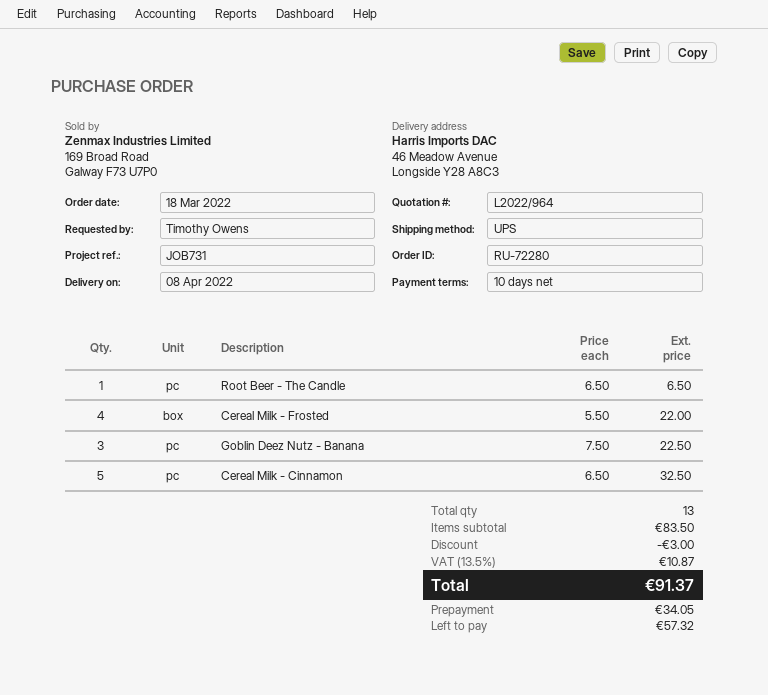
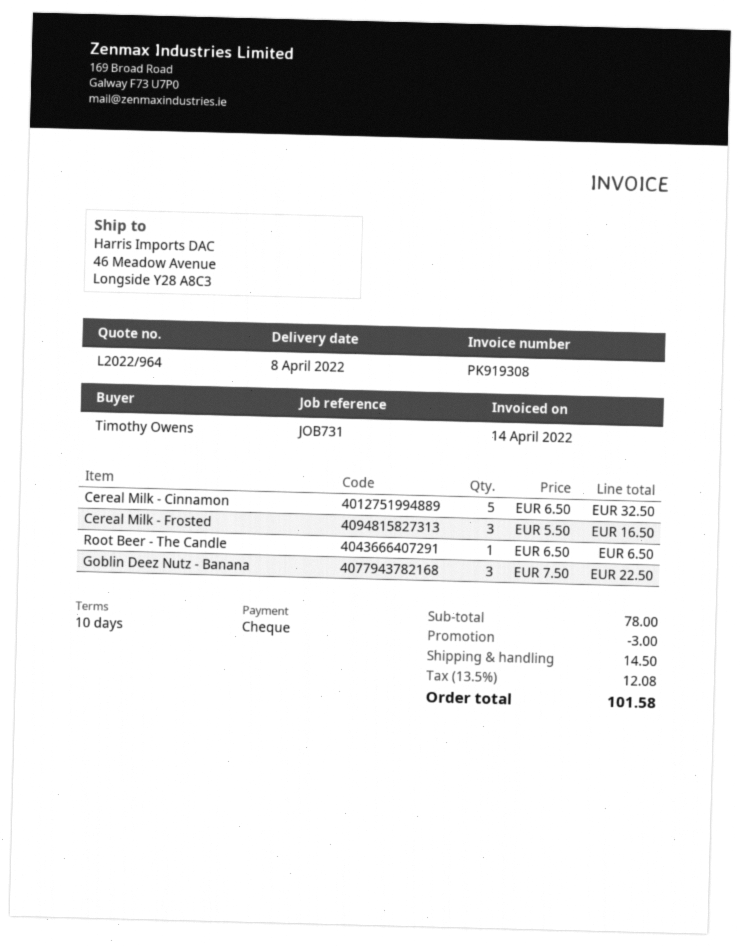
Cereal Milk - Frosted: 4 x 5.50 = 22.00 -> 3 x 5.50 = 16.50
subtotal: 83.50 -> 78.00
shipping: none -> 14.50
tax: 13.5% = 10.87 -> 13.5% = 12.08
total: 91.37 -> 101.58

